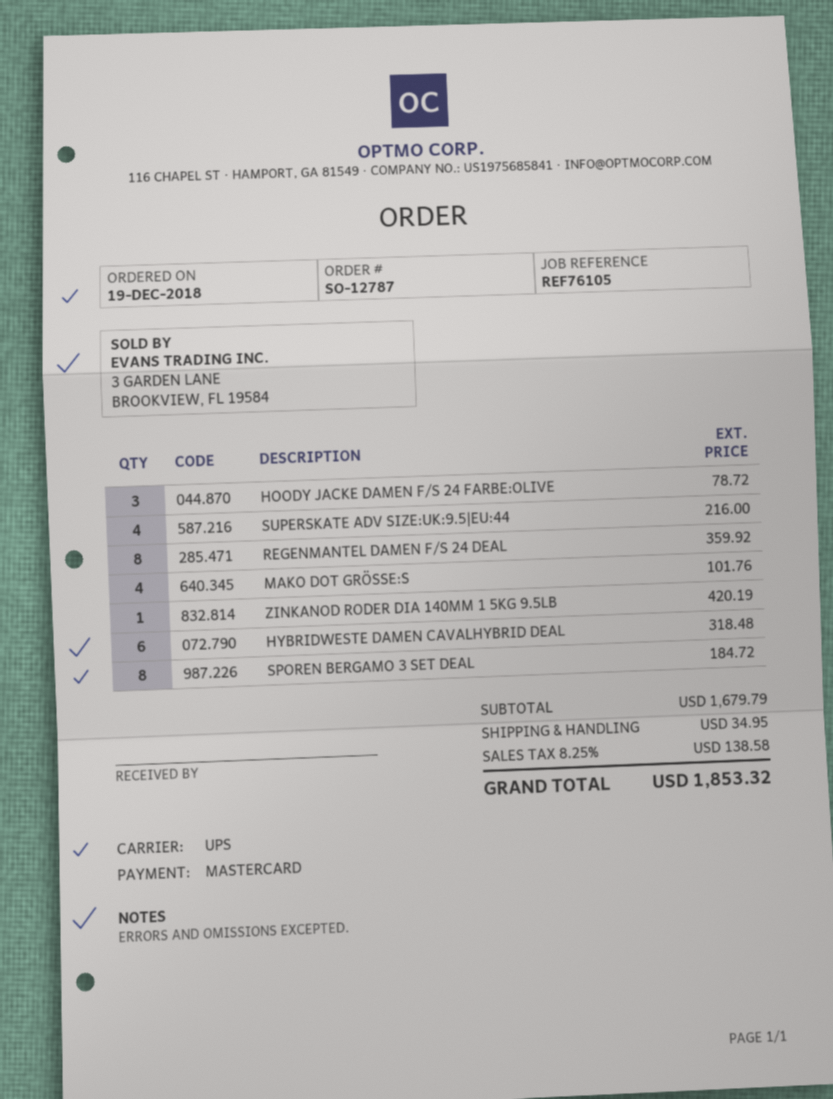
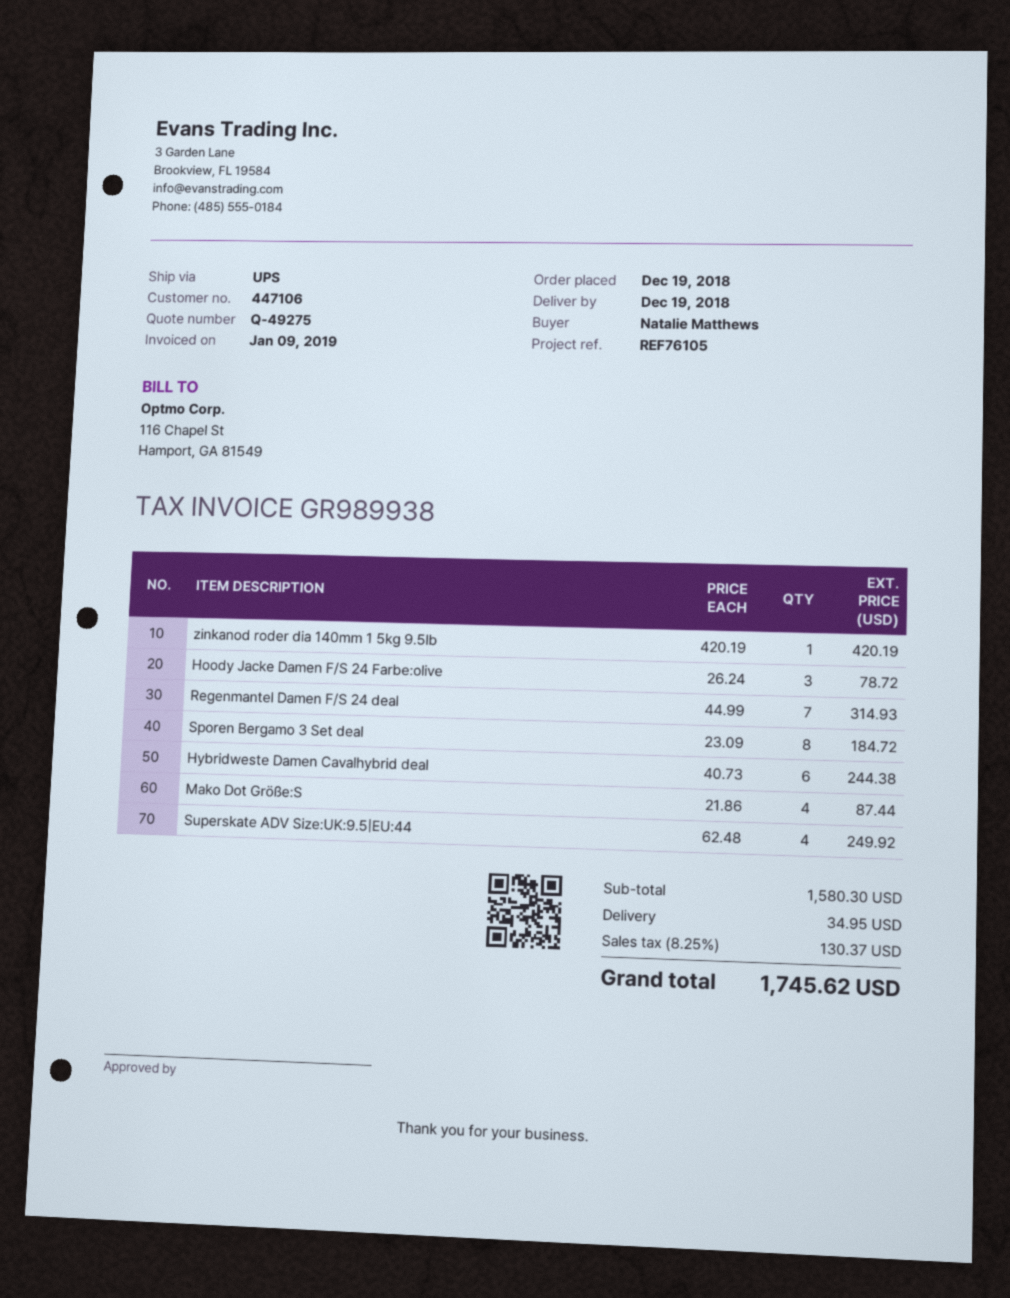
SUPERSKATE ADV SIZE:UK:9.5|EU:44: 4 for 216.00 -> 4 for 249.92
REGENMANTEL DAMEN F/S 24 DEAL: 8 for 359.92 -> 7 for 314.93
MAKO DOT GRÖSSE:S: 4 for 101.76 -> 4 for 87.44
HYBRIDWESTE DAMEN CAVALHYBRID DEAL: 6 for 318.48 -> 6 for 244.38
subtotal: 1679.79 -> 1580.30
tax: 8.25% = 138.58 -> 8.25% = 130.37
total: 1853.32 -> 1745.62

